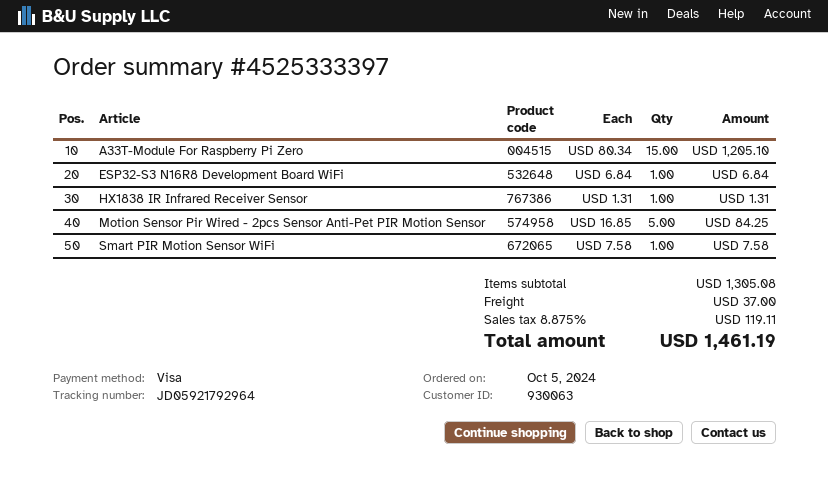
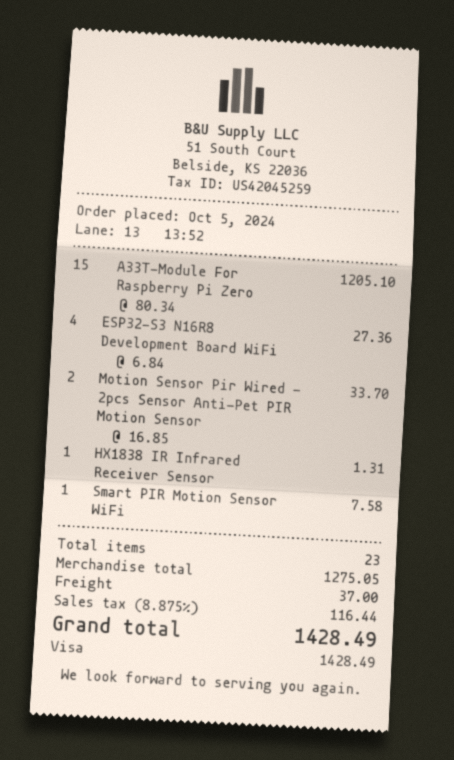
ESP32-S3 N16R8 Development Board WiFi: 1 x 6.84 = 6.84 -> 4 x 6.84 = 27.36
Motion Sensor Pir Wired - 2pcs Sensor Anti-Pet PIR Motion Sensor: 5 x 16.85 = 84.25 -> 2 x 16.85 = 33.70
subtotal: 1305.08 -> 1275.05
tax: 8.875% = 119.11 -> 8.875% = 116.44
total: 1461.19 -> 1428.49

